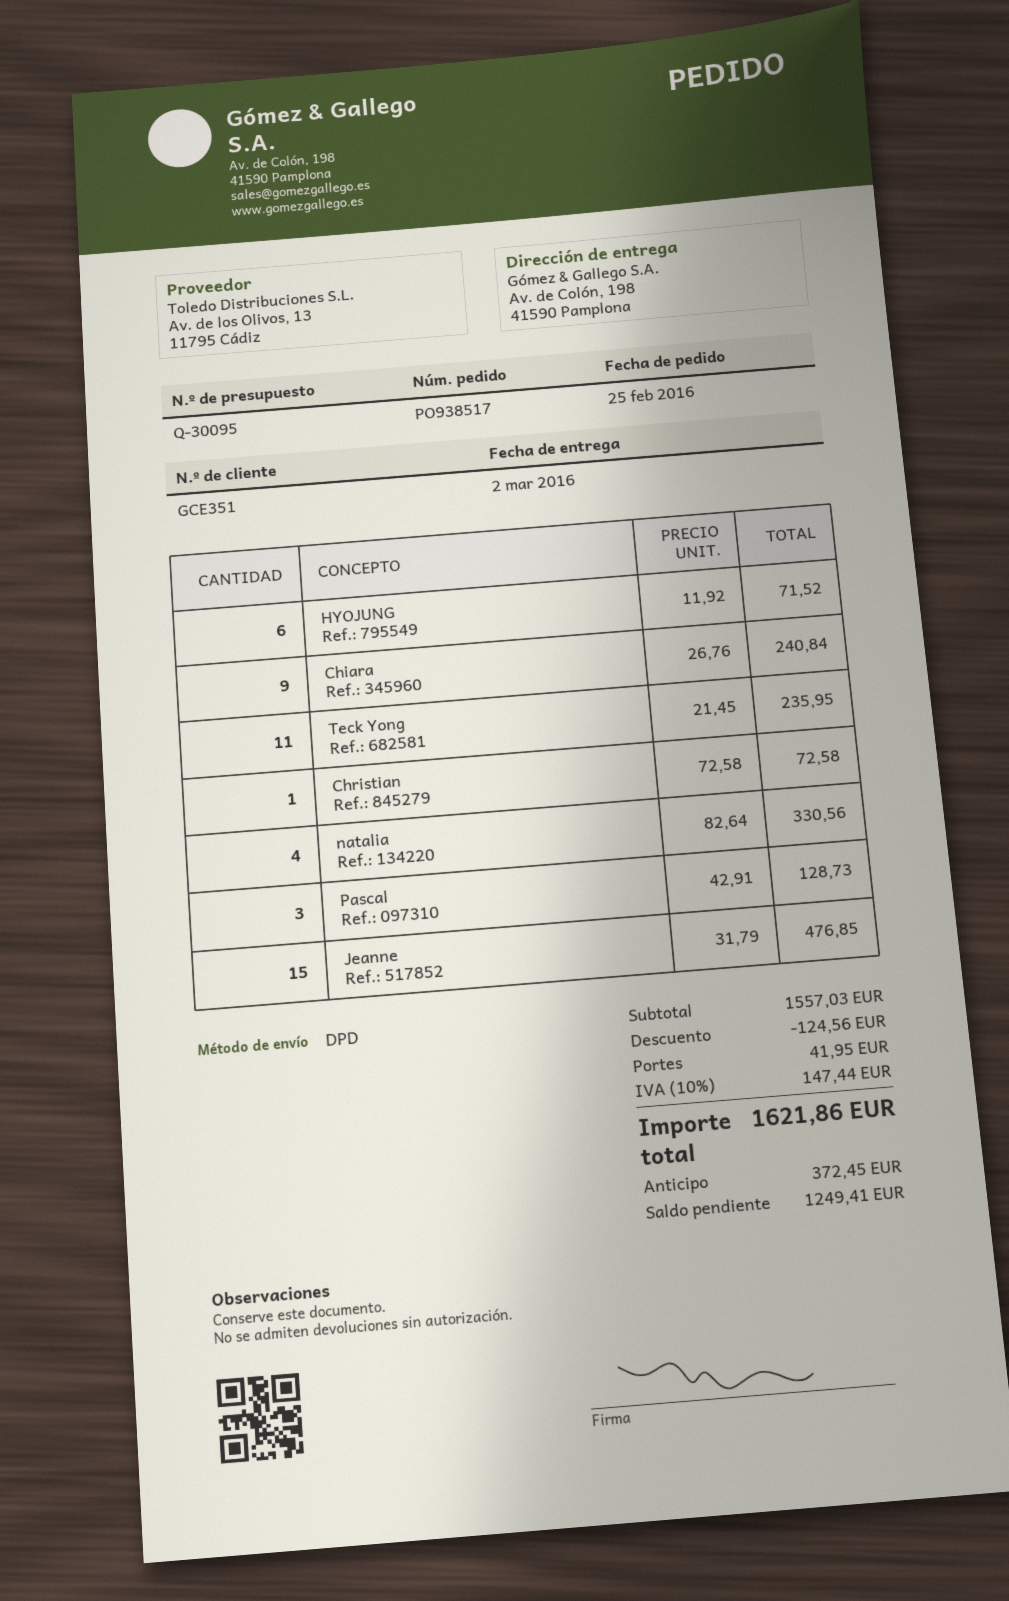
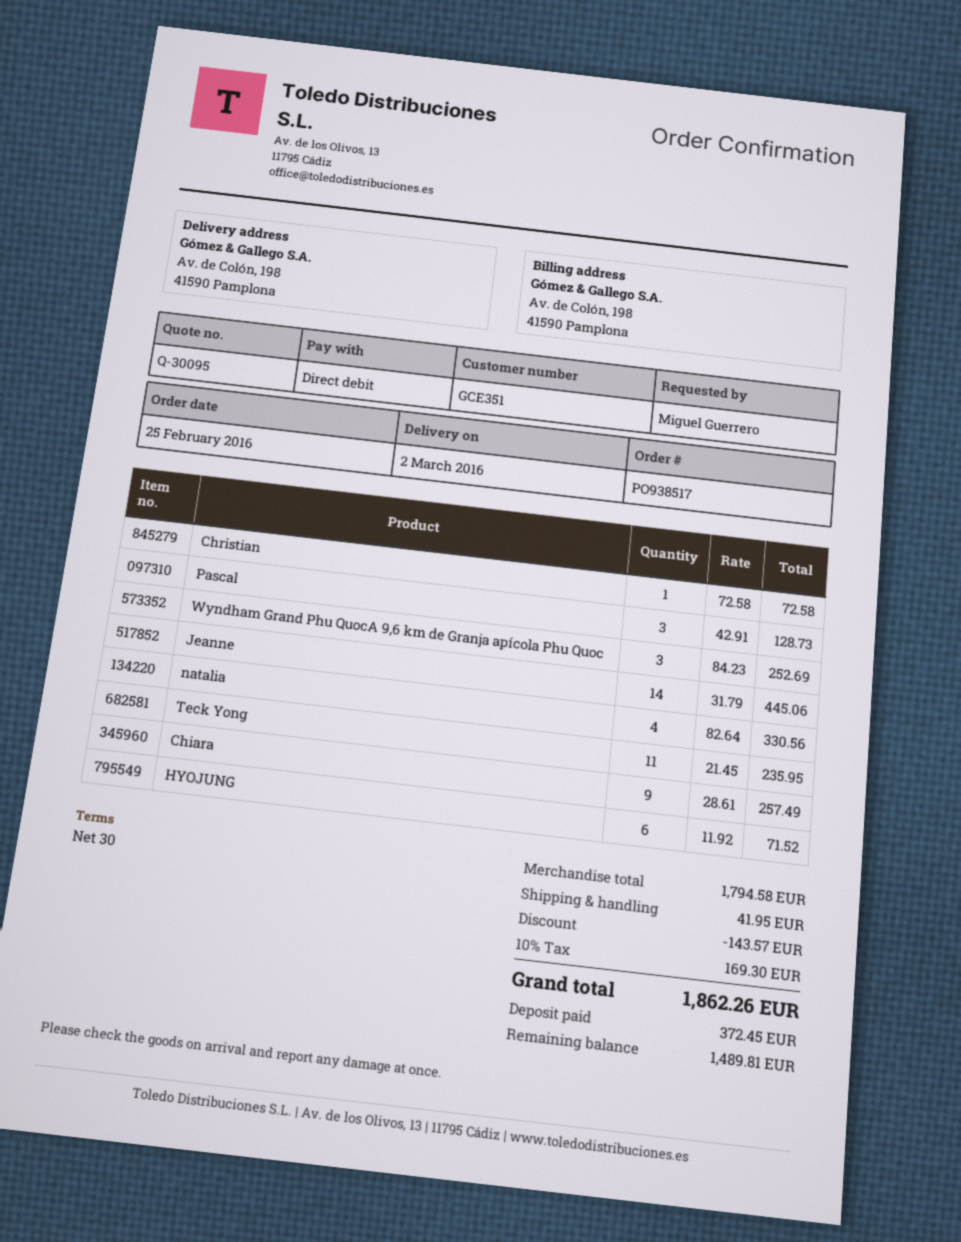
Chiara: 9 x 26.76 = 240.84 -> 9 x 28.61 = 257.49
Jeanne: 15 x 31.79 = 476.85 -> 14 x 31.79 = 445.06
Wyndham Grand Phu QuocA 9,6 km de Granja apícola Phu Quoc: none -> 3 x 84.23 = 252.69
subtotal: 1557.03 -> 1794.58
discount: 124.56 -> 143.57
tax: 10% = 147.44 -> 10% = 169.30
total: 1621.86 -> 1862.26
balance: 1249.41 -> 1489.81

